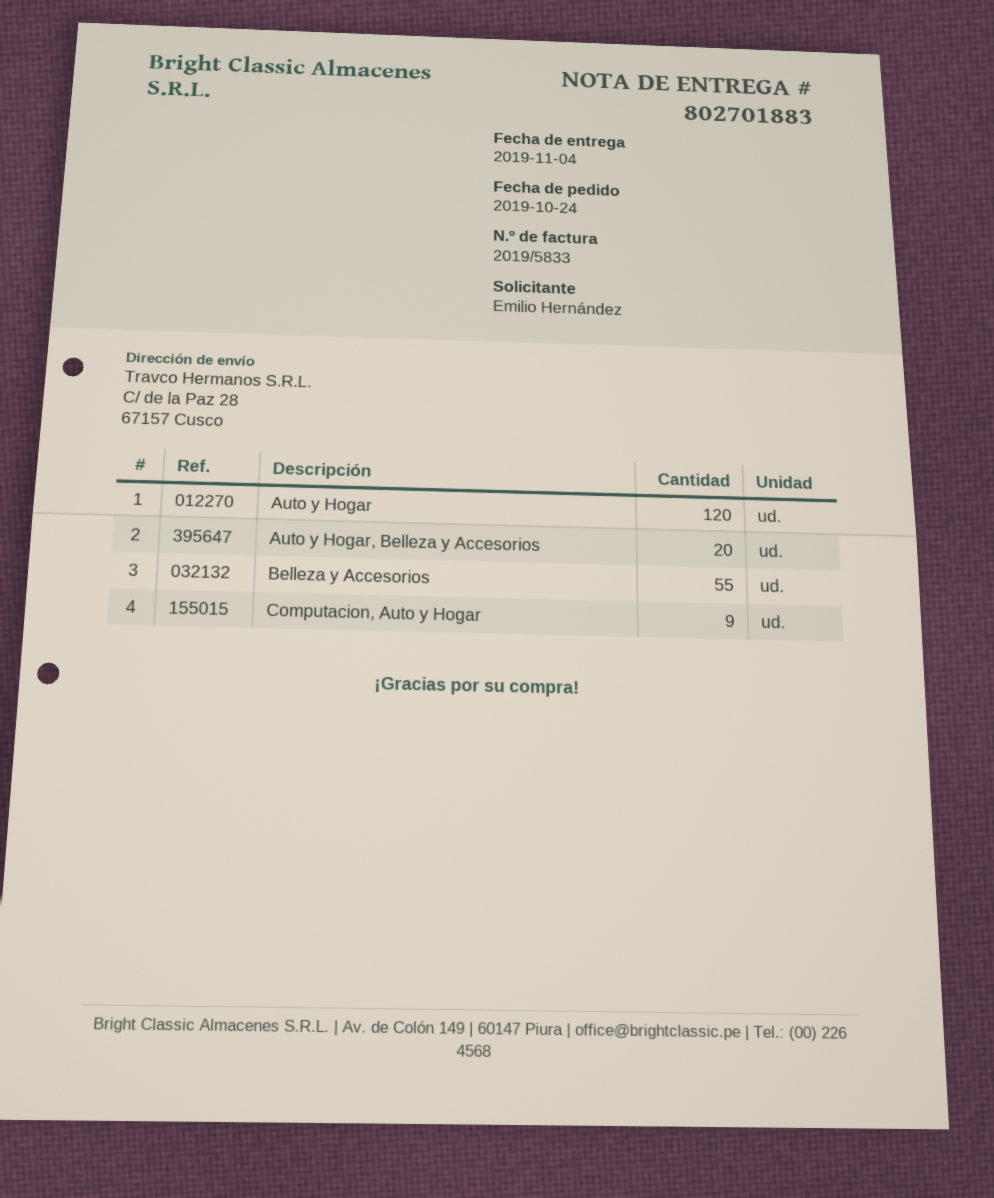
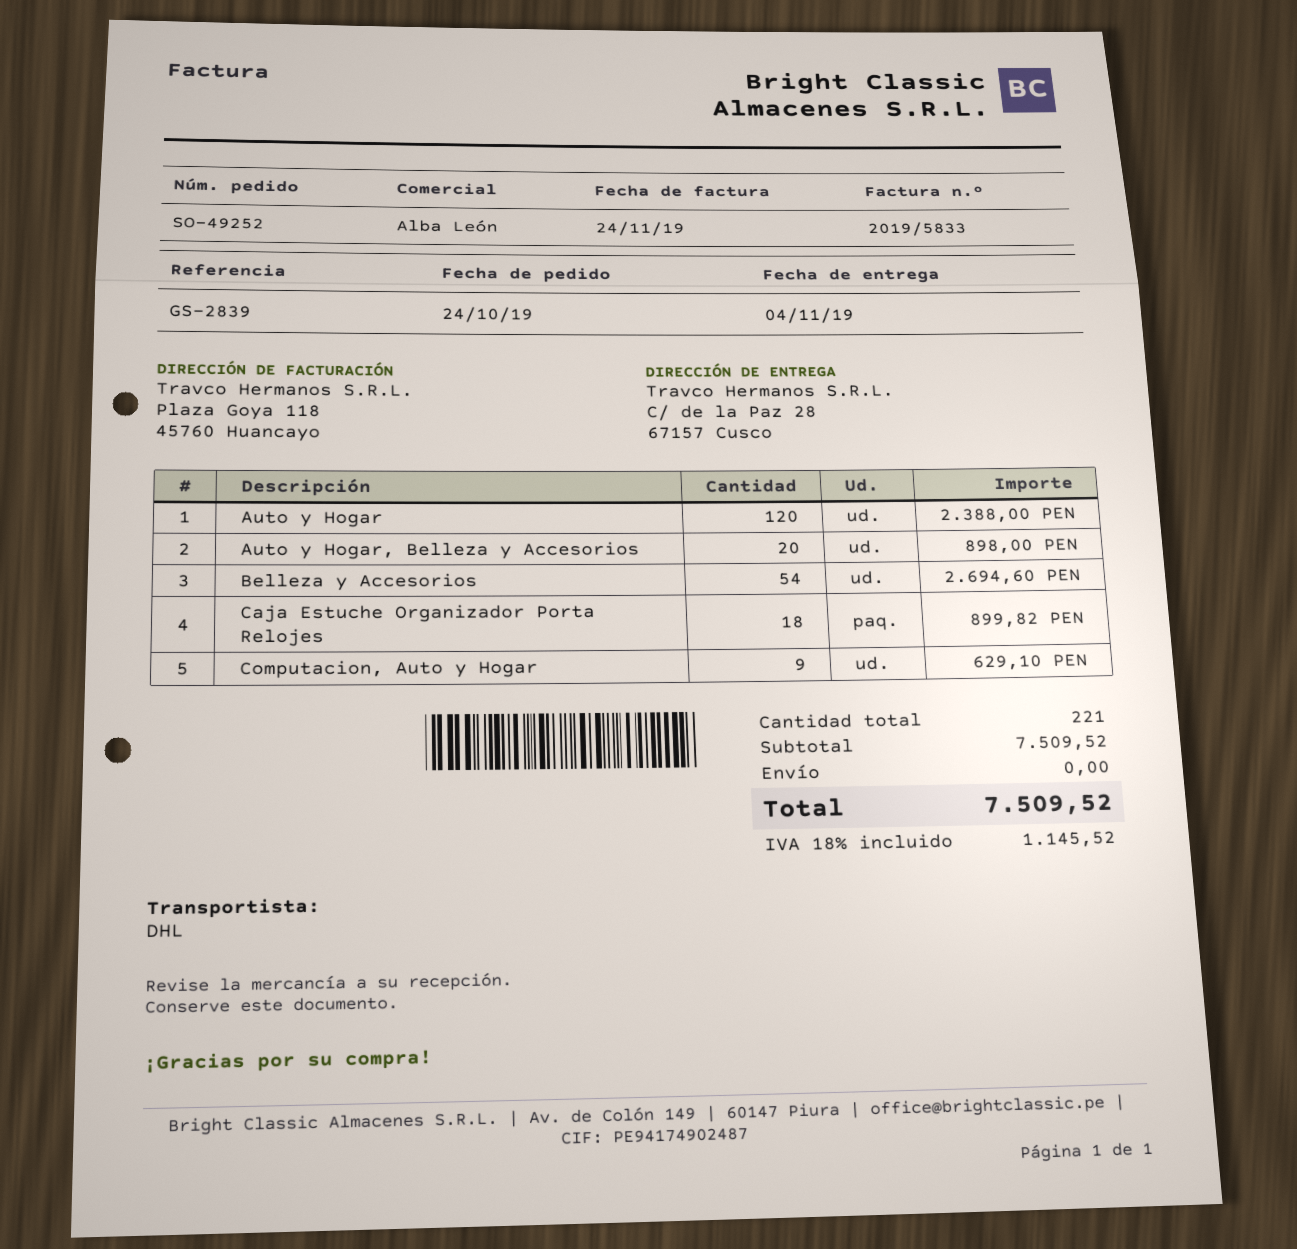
Belleza y Accesorios: 55 -> 54
Caja Estuche Organizador Porta Relojes: none -> 18

